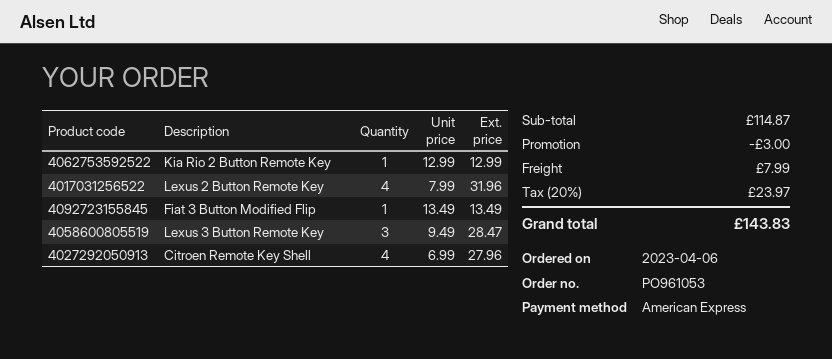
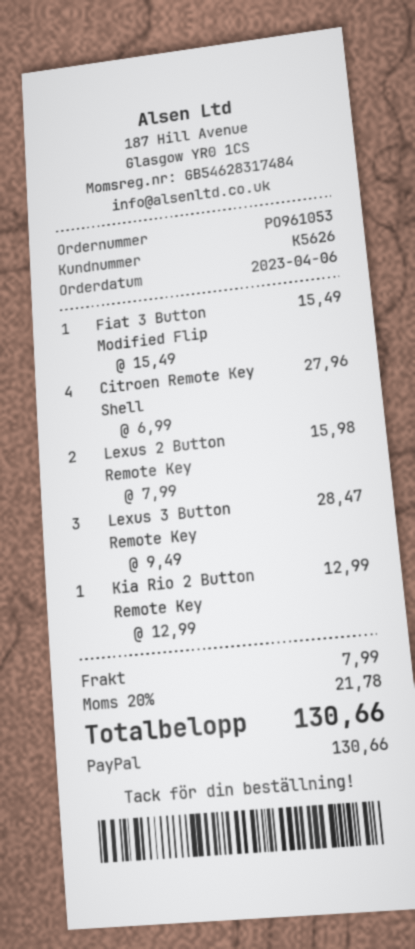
payment method: American Express -> PayPal
Lexus 2 Button Remote Key: 4 x 7.99 = 31.96 -> 2 x 7.99 = 15.98
Fiat 3 Button Modified Flip: 1 x 13.49 = 13.49 -> 1 x 15.49 = 15.49
discount: 3.00 -> none
tax: 20% = 23.97 -> 20% = 21.78
total: 143.83 -> 130.66

